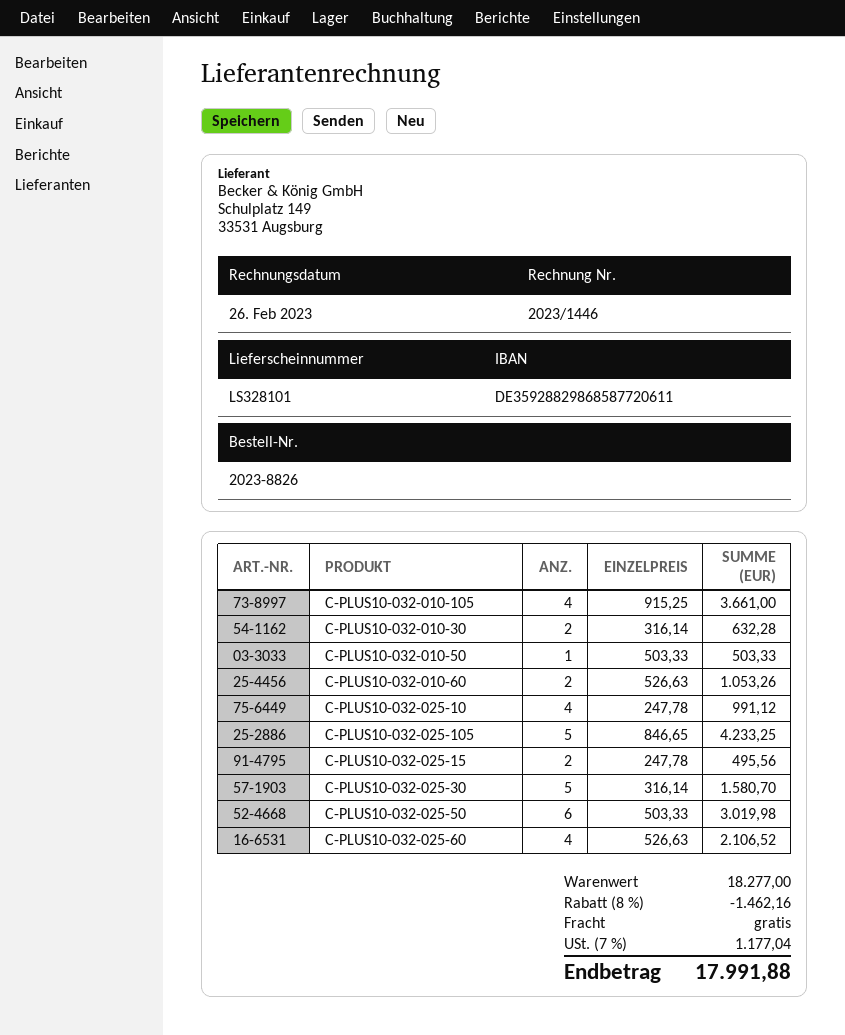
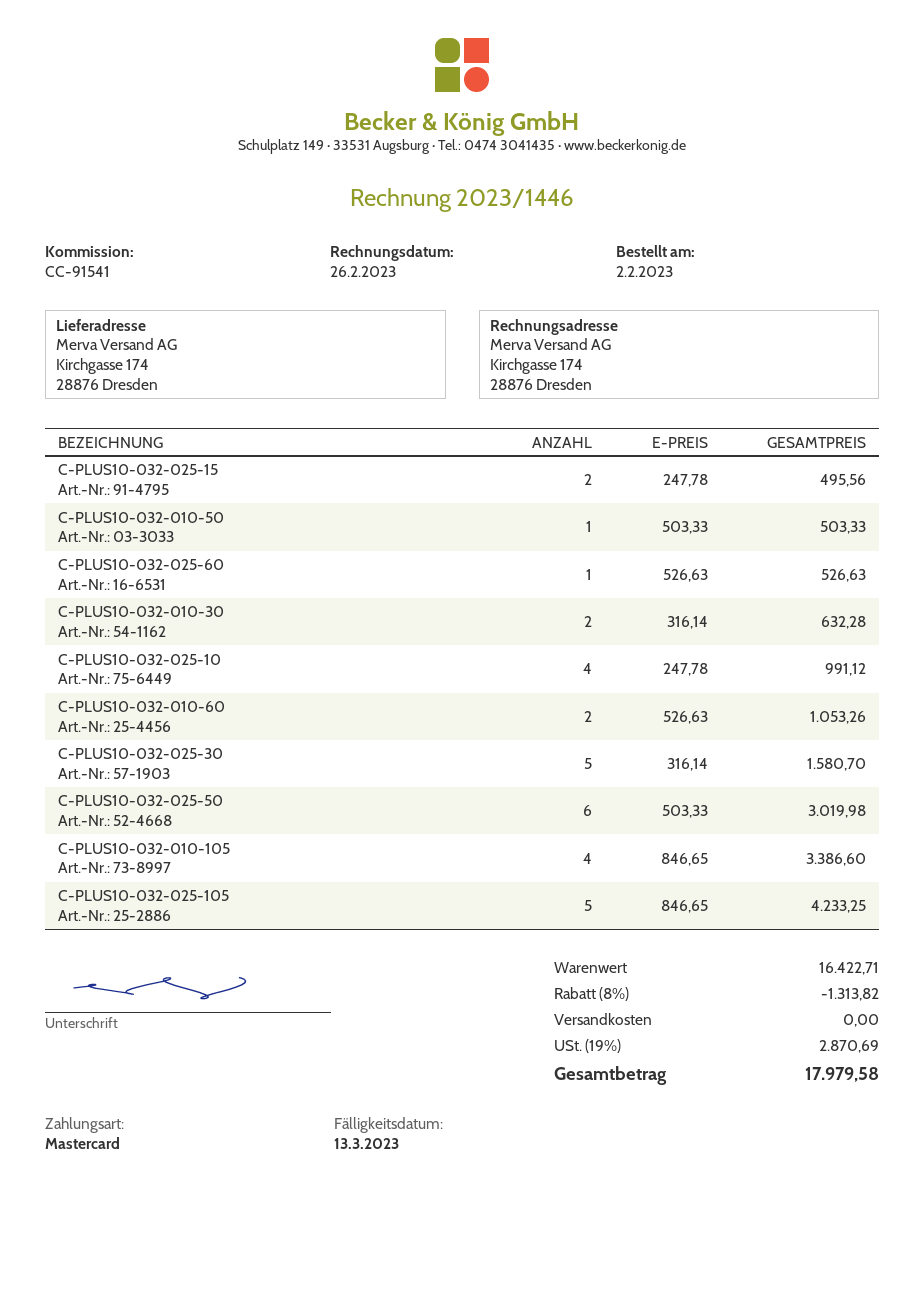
C-PLUS10-032-010-105: 4 x 915.25 = 3661.00 -> 4 x 846.65 = 3386.60
C-PLUS10-032-025-60: 4 x 526.63 = 2106.52 -> 1 x 526.63 = 526.63
subtotal: 18277.00 -> 16422.71
discount: 8% = 1462.16 -> 8% = 1313.82
tax: 7% = 1177.04 -> 19% = 2870.69
total: 17991.88 -> 17979.58

